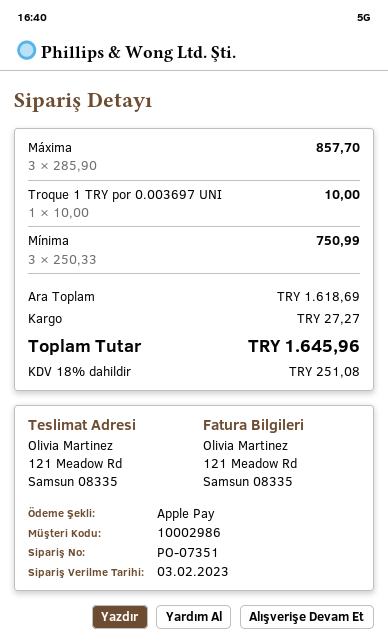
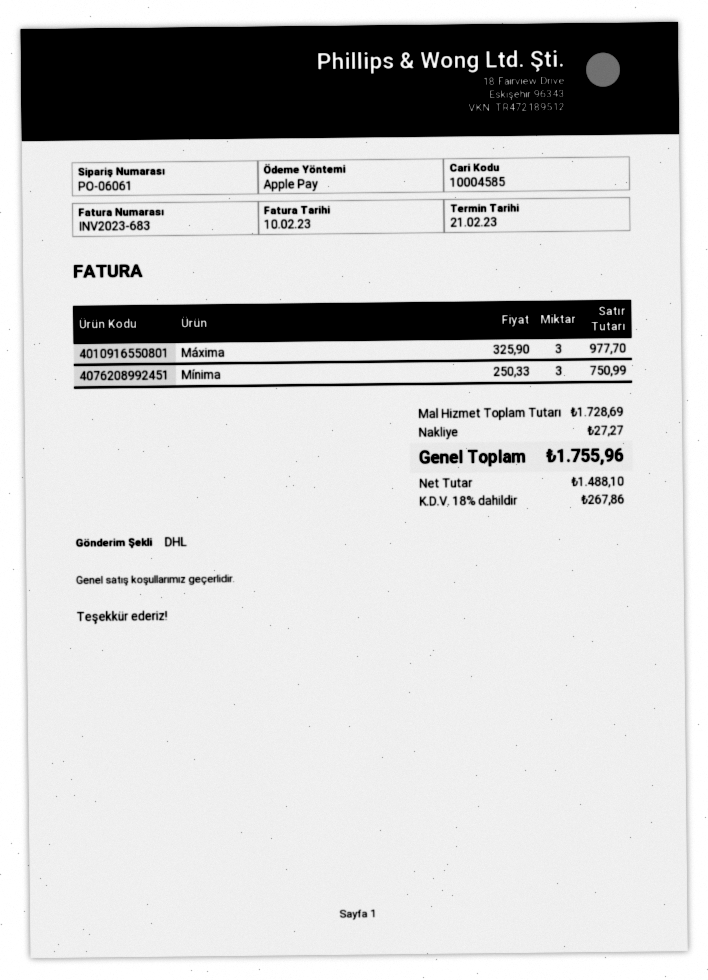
order number: PO-07351 -> PO-06061
customer number: 10002986 -> 10004585
Máxima: 3 x 285.90 = 857.70 -> 3 x 325.90 = 977.70
Troque 1 TRY por 0.003697 UNI: 1 x 10.00 = 10.00 -> none
subtotal: 1618.69 -> 1728.69
tax: 18% = 251.08 -> 18% = 267.86
total: 1645.96 -> 1755.96

